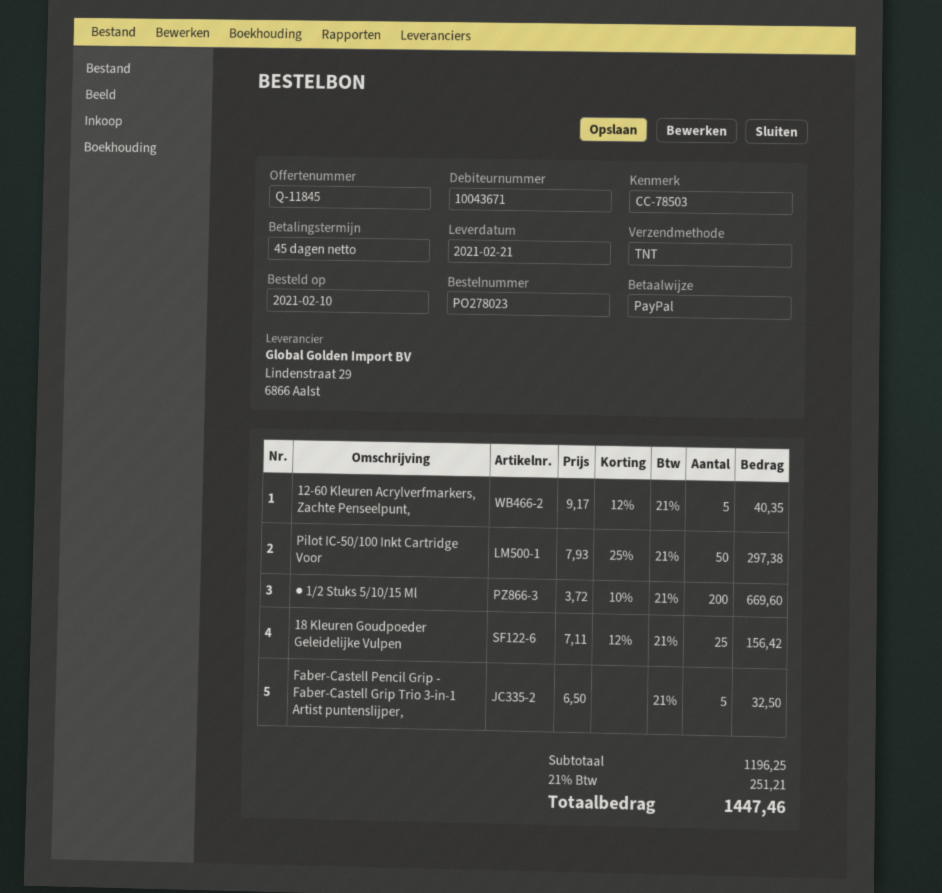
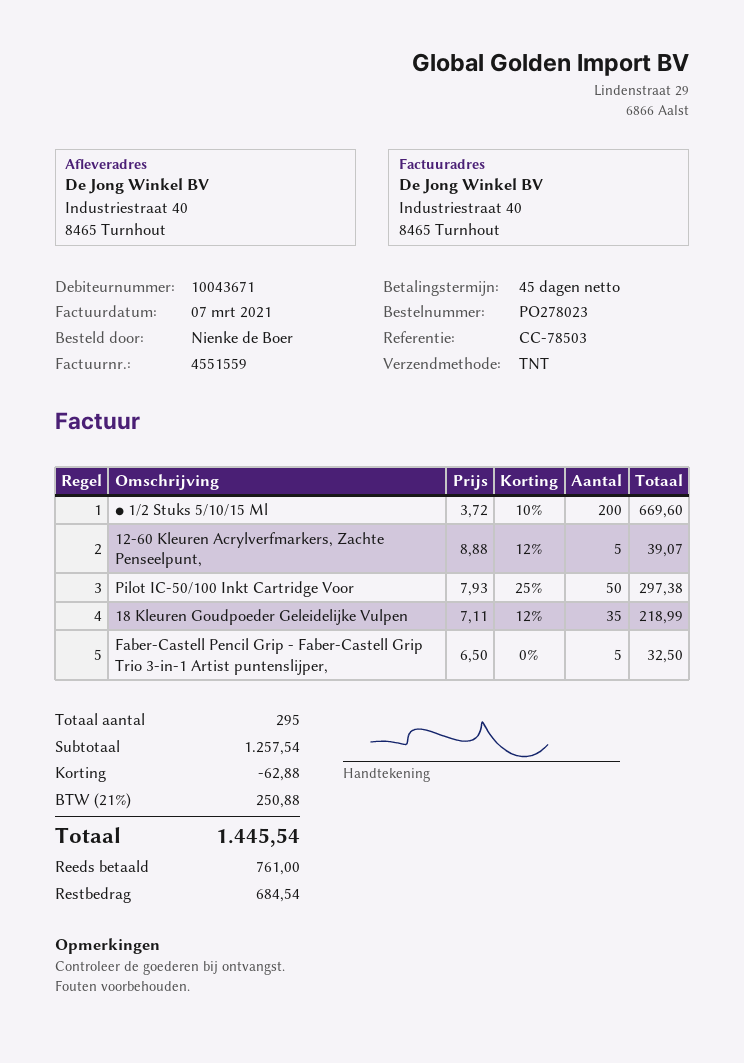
12-60 Kleuren Acrylverfmarkers, Zachte Penseelpunt,: 5 x 9.17 - 12% = 40.35 -> 5 x 8.88 - 12% = 39.07
18 Kleuren Goudpoeder Geleidelijke Vulpen: 25 x 7.11 - 12% = 156.42 -> 35 x 7.11 - 12% = 218.99
subtotal: 1196.25 -> 1257.54
discount: none -> 62.88
tax: 21% = 251.21 -> 21% = 250.88
total: 1447.46 -> 1445.54

